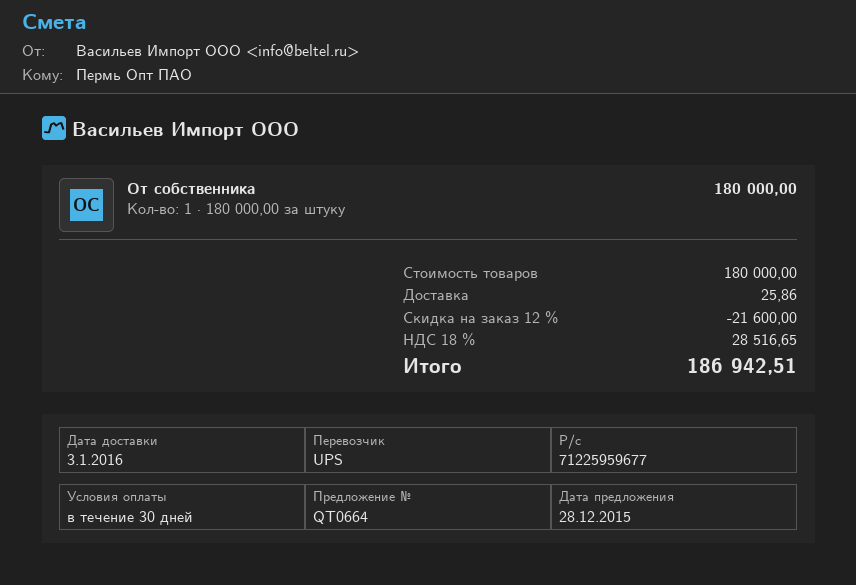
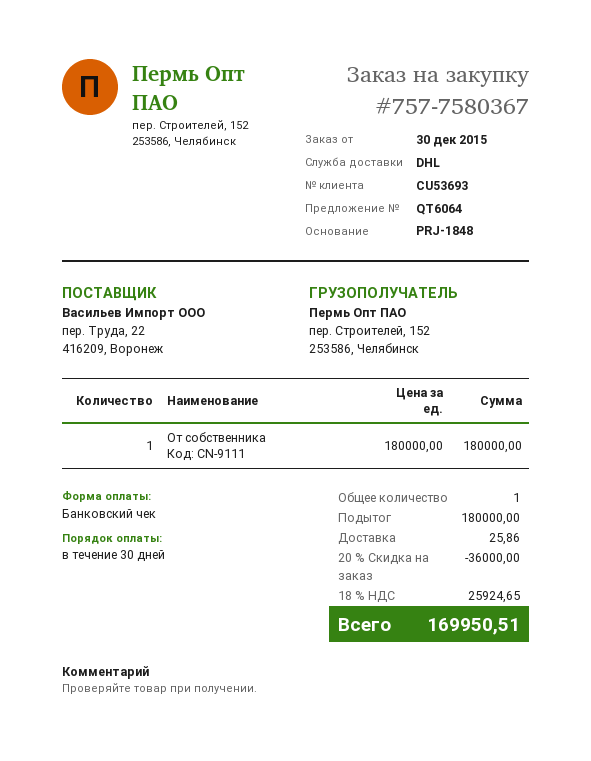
quote number: QT0664 -> QT6064
shipping method: UPS -> DHL
discount: 12% = 21600.00 -> 20% = 36000.00
tax: 18% = 28516.65 -> 18% = 25924.65
total: 186942.51 -> 169950.51

